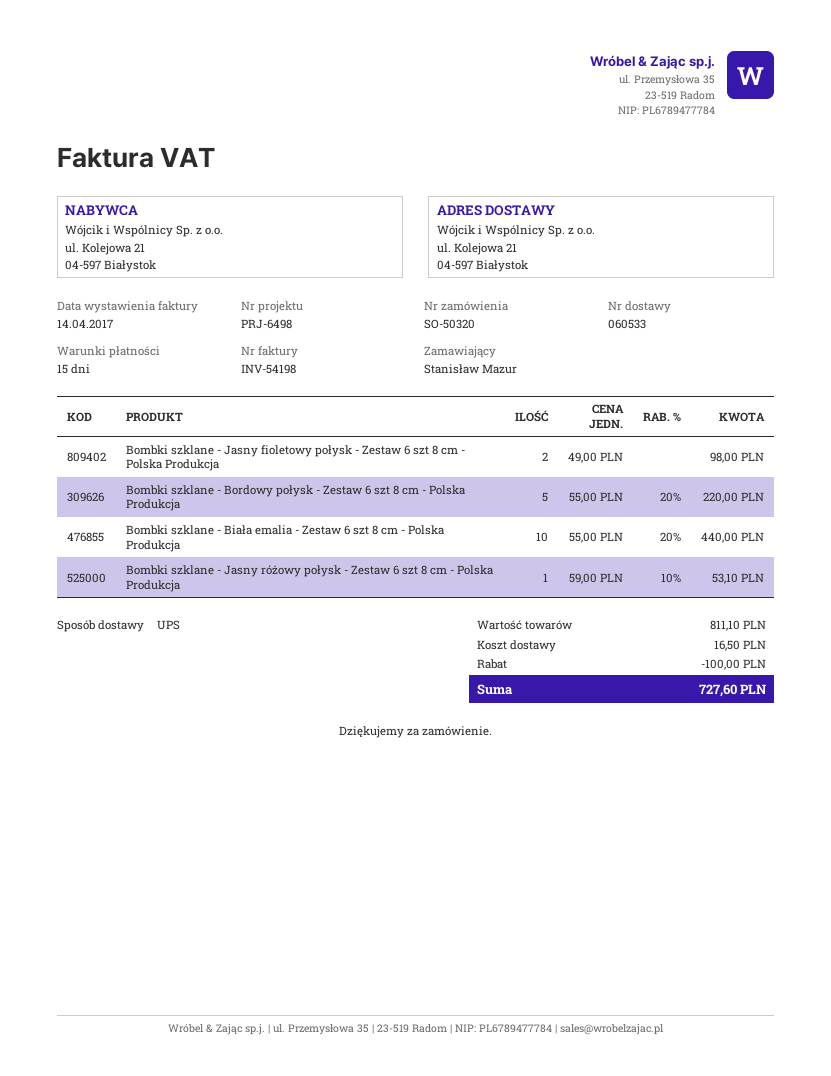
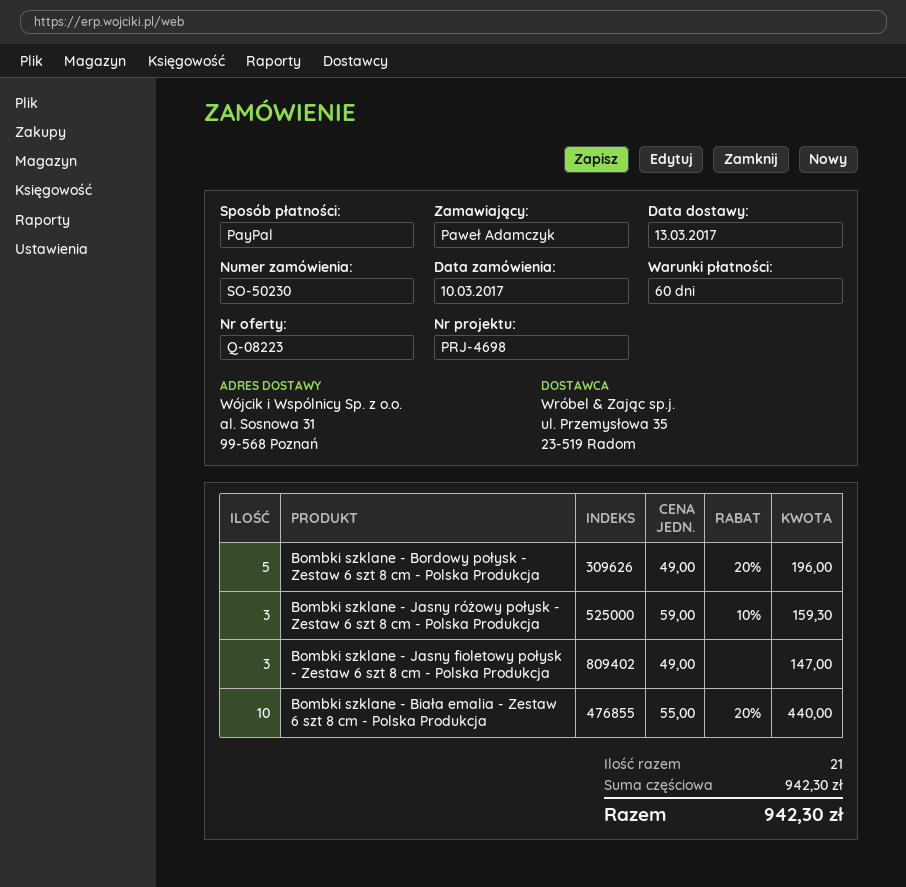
order number: SO-50320 -> SO-50230
payment terms: 15 days -> 60 days
reference: PRJ-6498 -> PRJ-4698
ordered by: Stanisław Mazur -> Paweł Adamczyk
ship to: ul. Kolejowa 21, 04-597 Białystok -> al. Sosnowa 31, 99-568 Poznań
Bombki szklane - Jasny fioletowy połysk - Zestaw 6 szt 8 cm - Polska Produkcja: 2 x 49.00 = 98.00 -> 3 x 49.00 = 147.00
Bombki szklane - Bordowy połysk - Zestaw 6 szt 8 cm - Polska Produkcja: 5 x 55.00 - 20% = 220.00 -> 5 x 49.00 - 20% = 196.00
Bombki szklane - Jasny różowy połysk - Zestaw 6 szt 8 cm - Polska Produkcja: 1 x 59.00 - 10% = 53.10 -> 3 x 59.00 - 10% = 159.30
subtotal: 811.10 -> 942.30
discount: 100.00 -> none
shipping: 16.50 -> none
total: 727.60 -> 942.30

